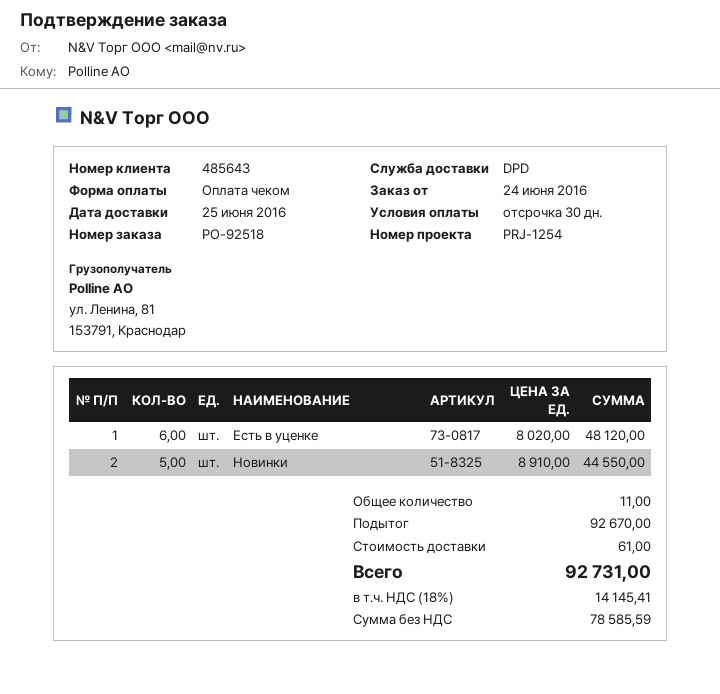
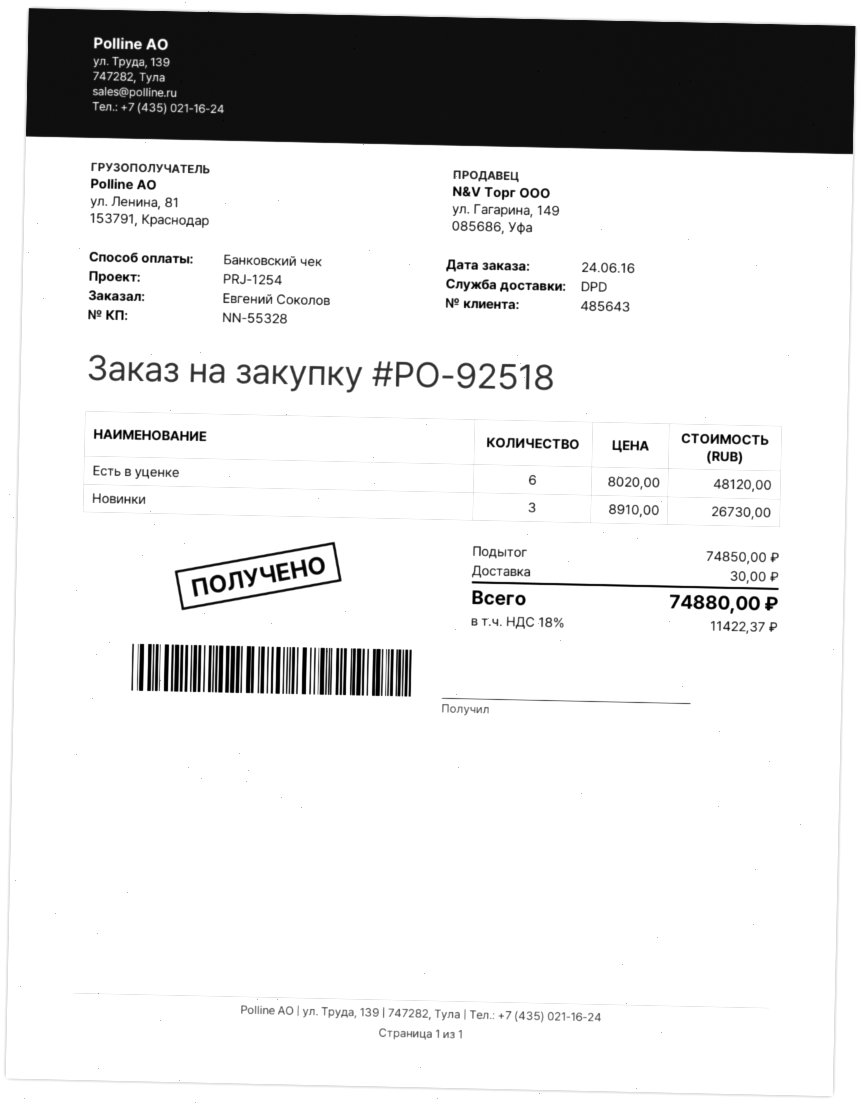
Новинки: 5 x 8910.00 = 44550.00 -> 3 x 8910.00 = 26730.00
subtotal: 92670.00 -> 74850.00
shipping: 61.00 -> 30.00
tax: 18% = 14145.41 -> 18% = 11422.37
total: 92731.00 -> 74880.00

